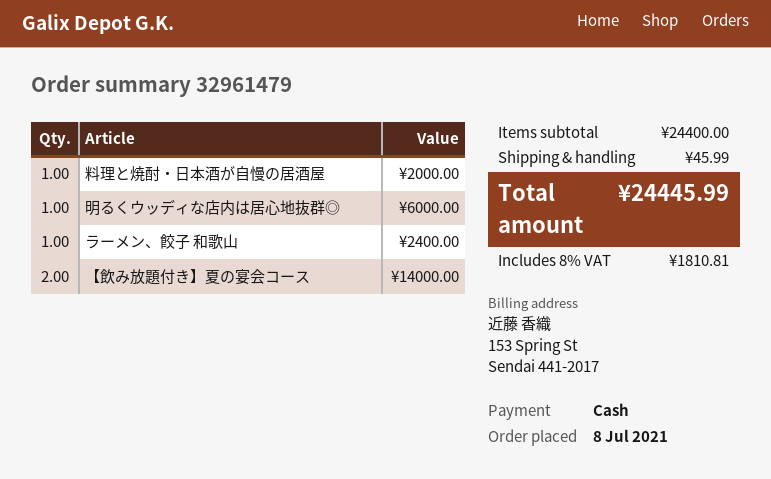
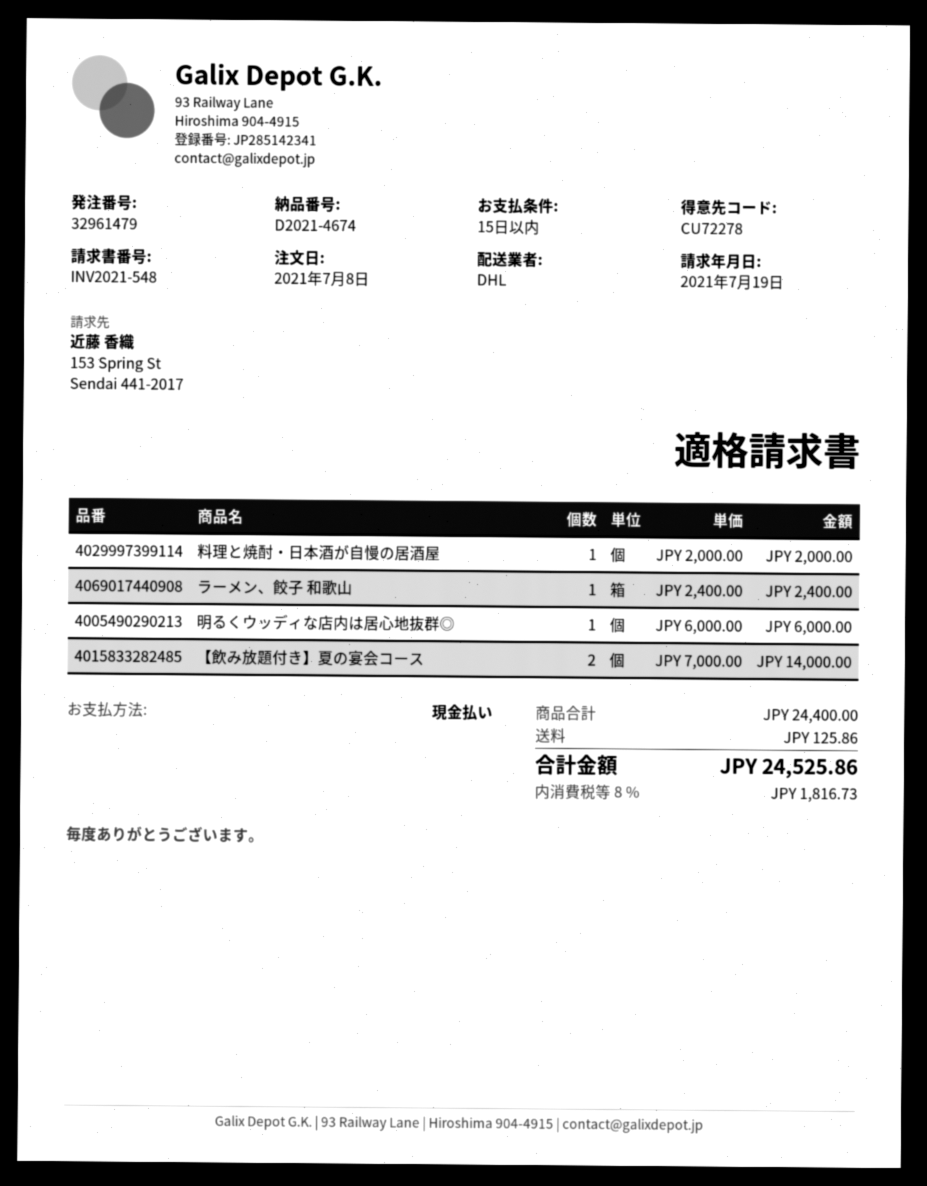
shipping: 45.99 -> 125.86
tax: 8% = 1810.81 -> 8% = 1816.73
total: 24445.99 -> 24525.86

